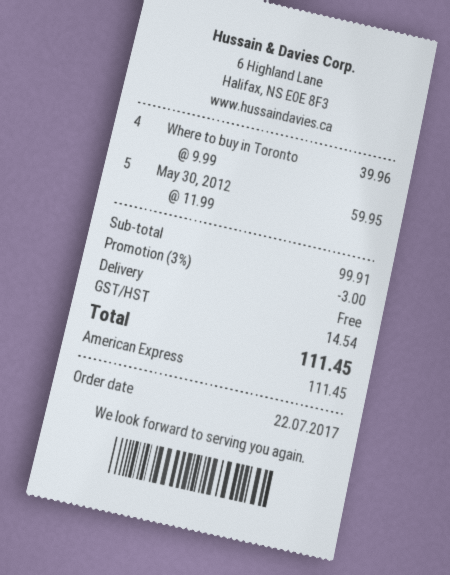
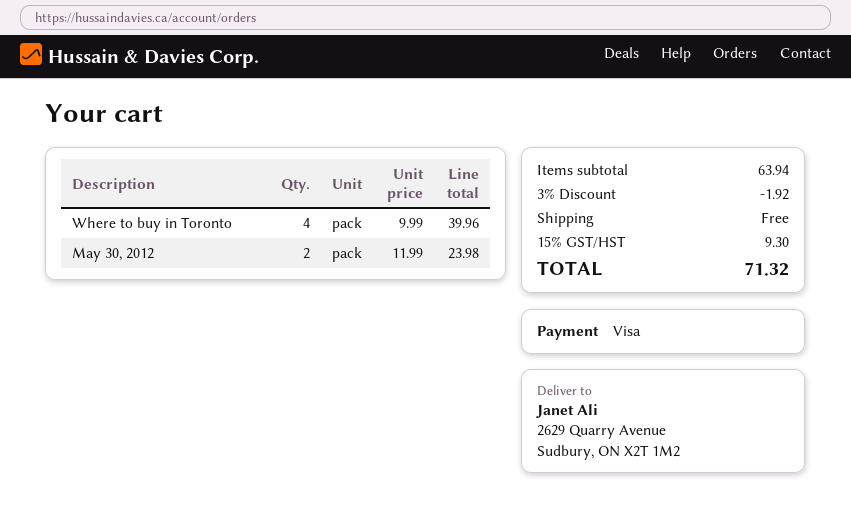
payment method: American Express -> Visa
May 30, 2012: 5 x 11.99 = 59.95 -> 2 x 11.99 = 23.98
subtotal: 99.91 -> 63.94
discount: 3% = 3.00 -> 3% = 1.92
tax: 14.54 -> 9.30
total: 111.45 -> 71.32

